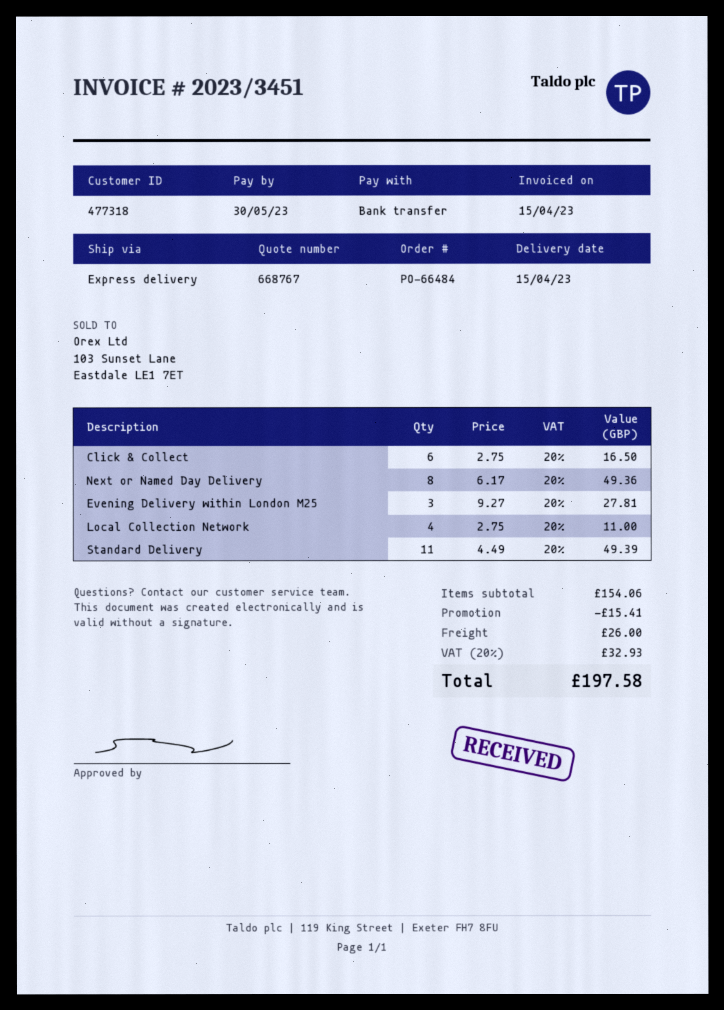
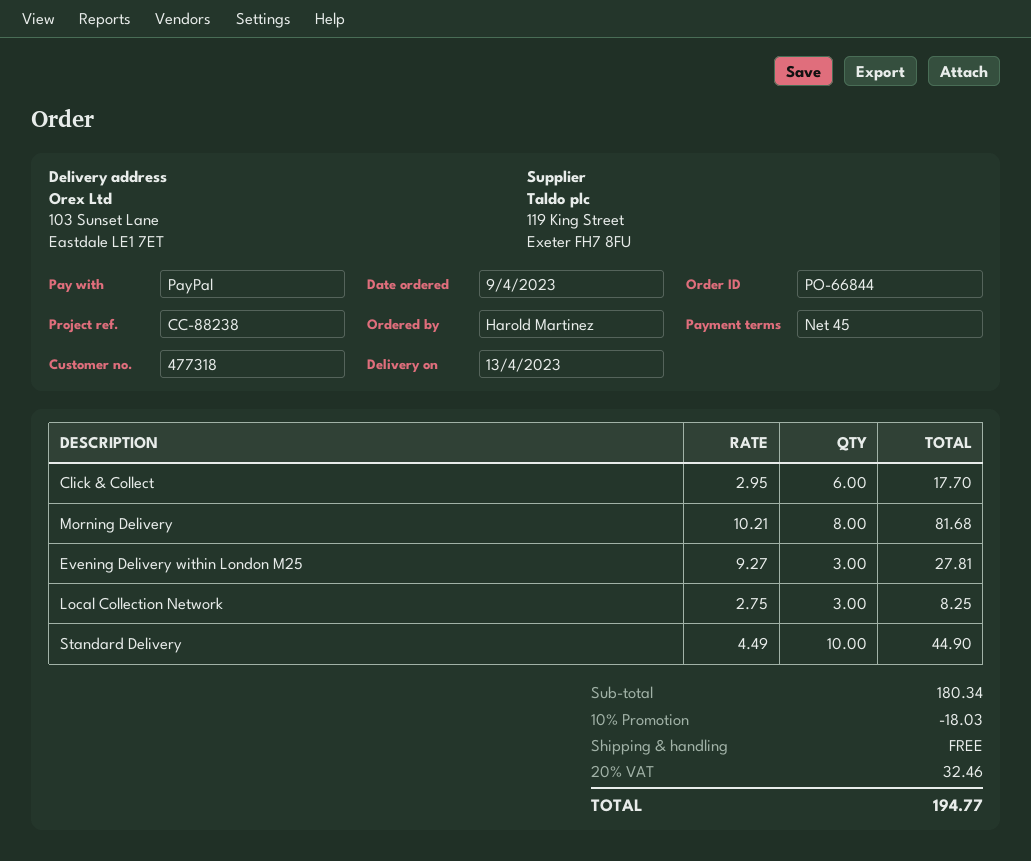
order number: PO-66484 -> PO-66844
delivery date: 2023-04-15 -> 2023-04-13
payment method: bank transfer -> PayPal
Click & Collect: 6 x 2.75 = 16.50 -> 6 x 2.95 = 17.70
Next or Named Day Delivery: 8 x 6.17 = 49.36 -> none
Local Collection Network: 4 x 2.75 = 11.00 -> 3 x 2.75 = 8.25
Standard Delivery: 11 x 4.49 = 49.39 -> 10 x 4.49 = 44.90
Morning Delivery: none -> 8 x 10.21 = 81.68
subtotal: 154.06 -> 180.34
discount: 15.41 -> 18.03
shipping: 26.00 -> 0.00
tax: 20% = 32.93 -> 20% = 32.46
total: 197.58 -> 194.77

